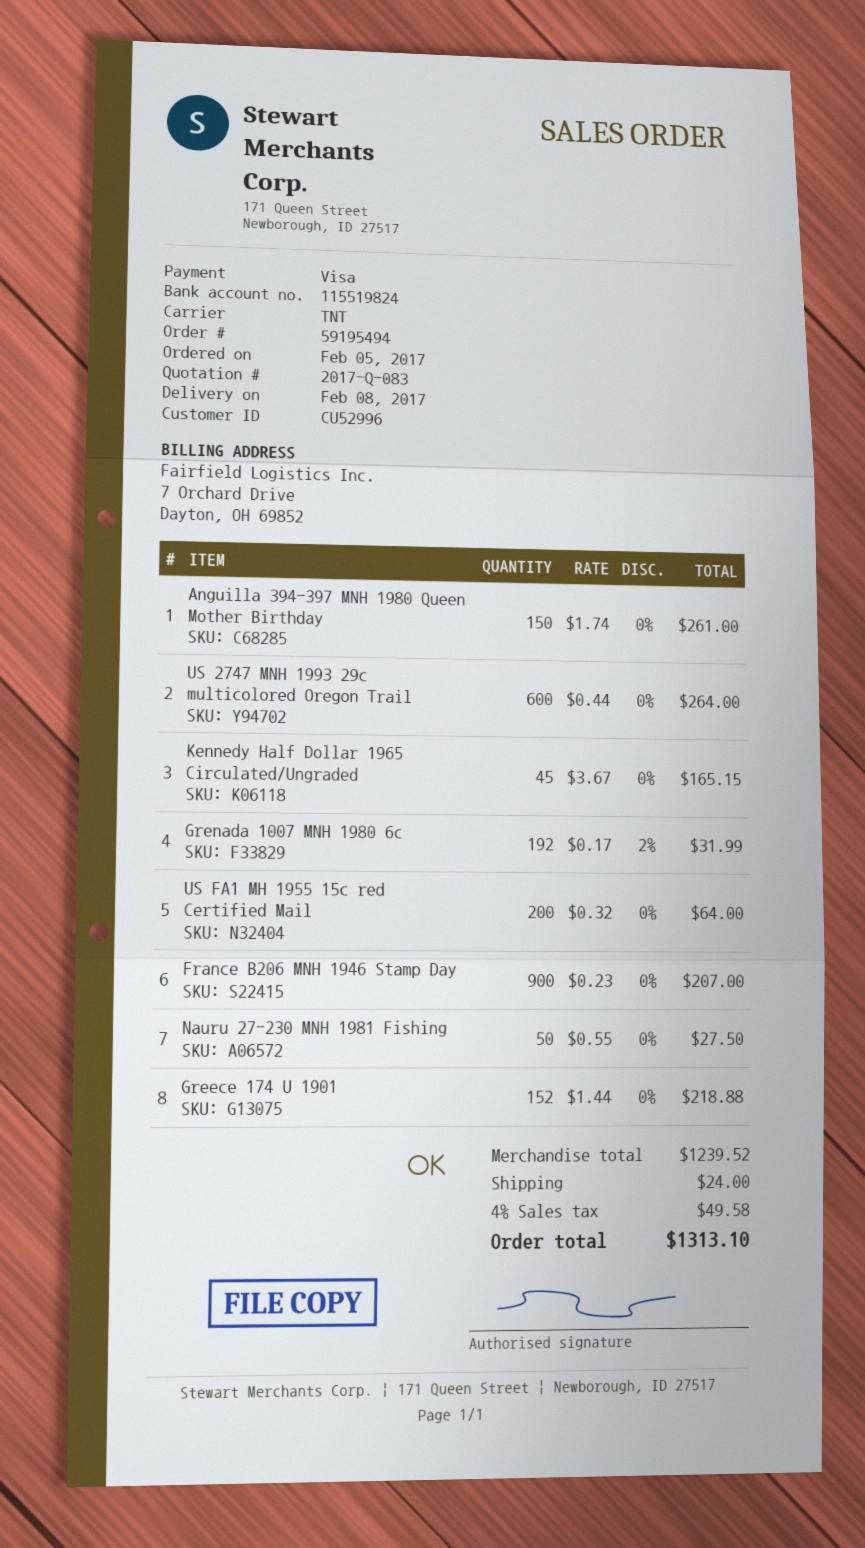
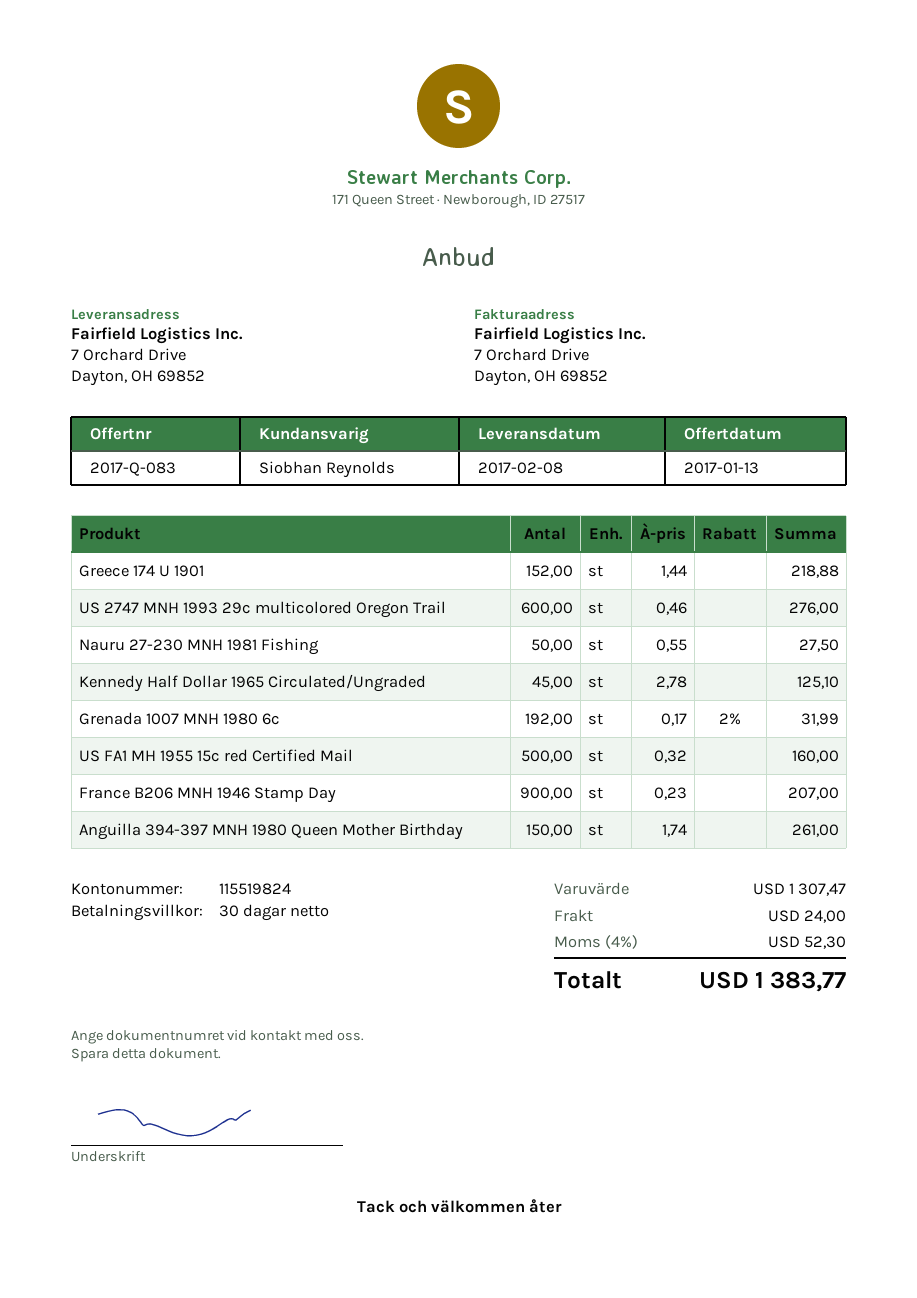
US 2747 MNH 1993 29c multicolored Oregon Trail: 600 x 0.44 = 264.00 -> 600 x 0.46 = 276.00
Kennedy Half Dollar 1965 Circulated/Ungraded: 45 x 3.67 = 165.15 -> 45 x 2.78 = 125.10
US FA1 MH 1955 15c red Certified Mail: 200 x 0.32 = 64.00 -> 500 x 0.32 = 160.00
subtotal: 1239.52 -> 1307.47
tax: 4% = 49.58 -> 4% = 52.30
total: 1313.10 -> 1383.77

